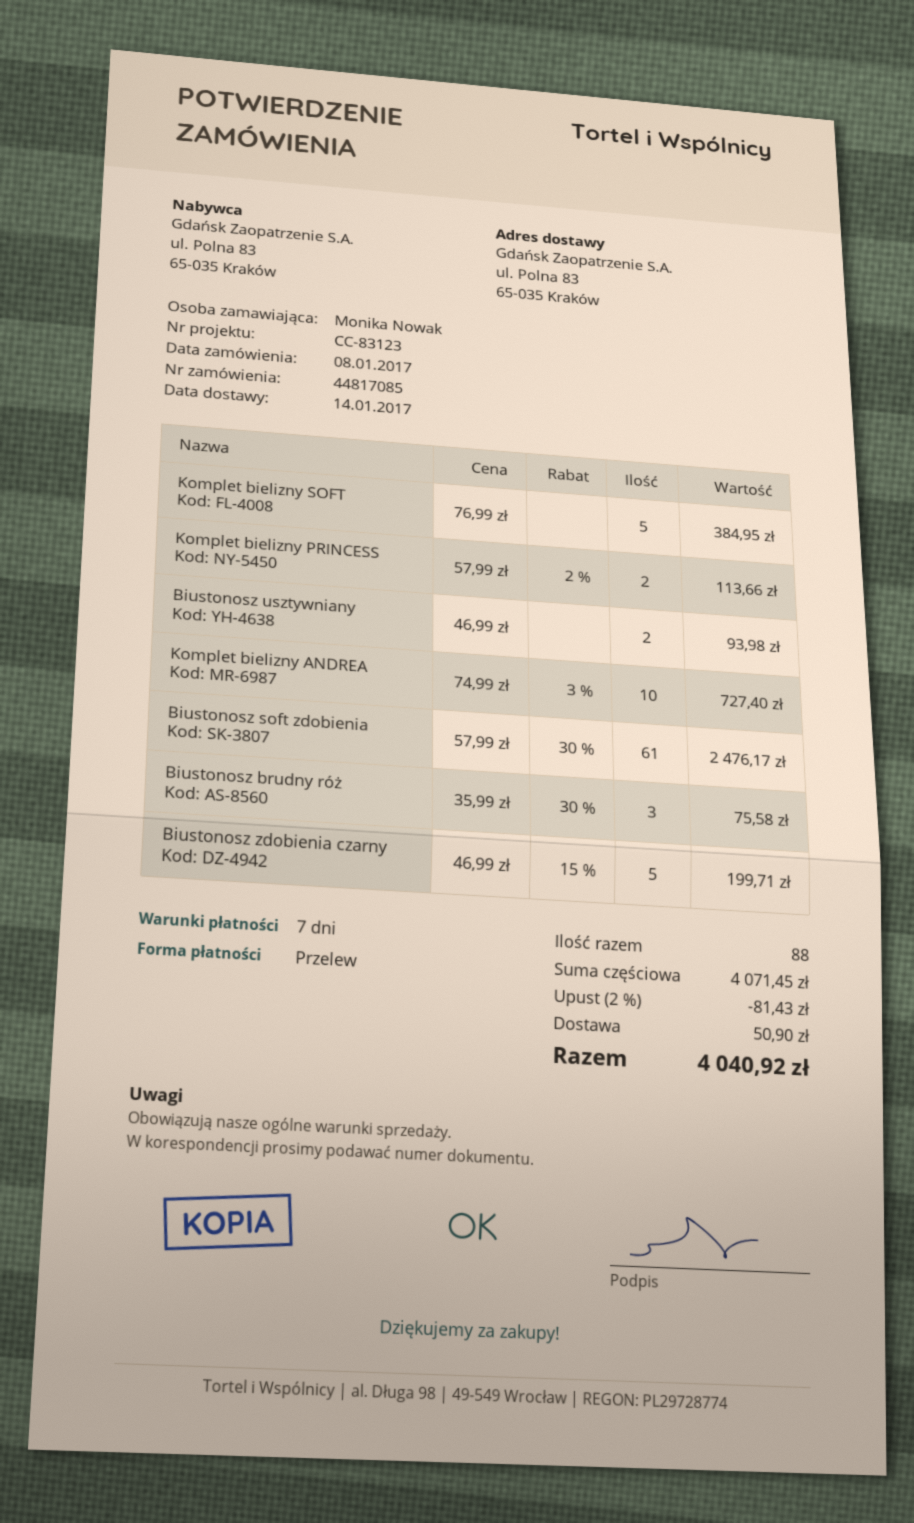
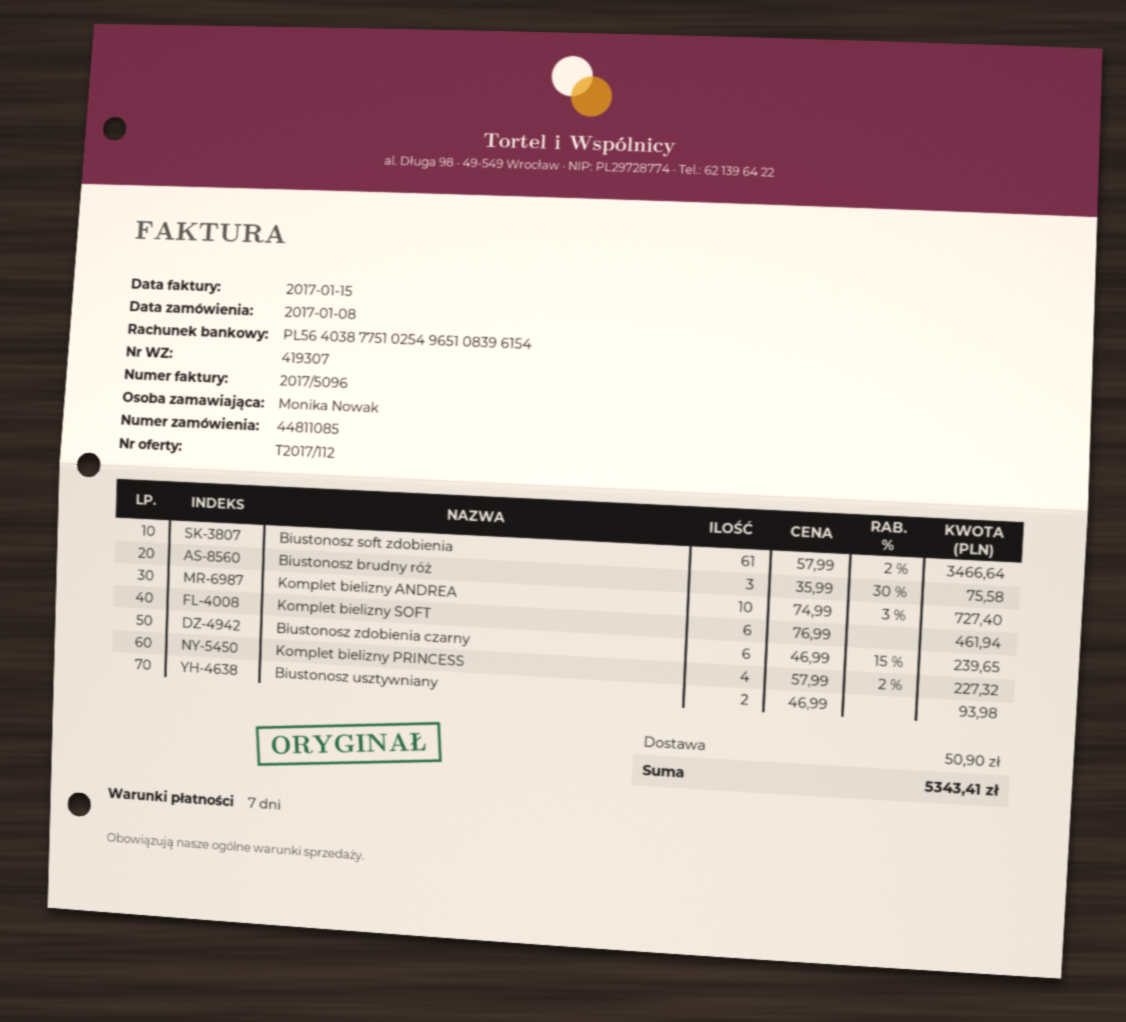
order number: 44817085 -> 44811085
Komplet bielizny SOFT: 5 x 76.99 = 384.95 -> 6 x 76.99 = 461.94
Komplet bielizny PRINCESS: 2 x 57.99 - 2% = 113.66 -> 4 x 57.99 - 2% = 227.32
Biustonosz soft zdobienia: 61 x 57.99 - 30% = 2476.17 -> 61 x 57.99 - 2% = 3466.64
Biustonosz zdobienia czarny: 5 x 46.99 - 15% = 199.71 -> 6 x 46.99 - 15% = 239.65
discount: 2% = 81.43 -> none
total: 4040.92 -> 5343.41

